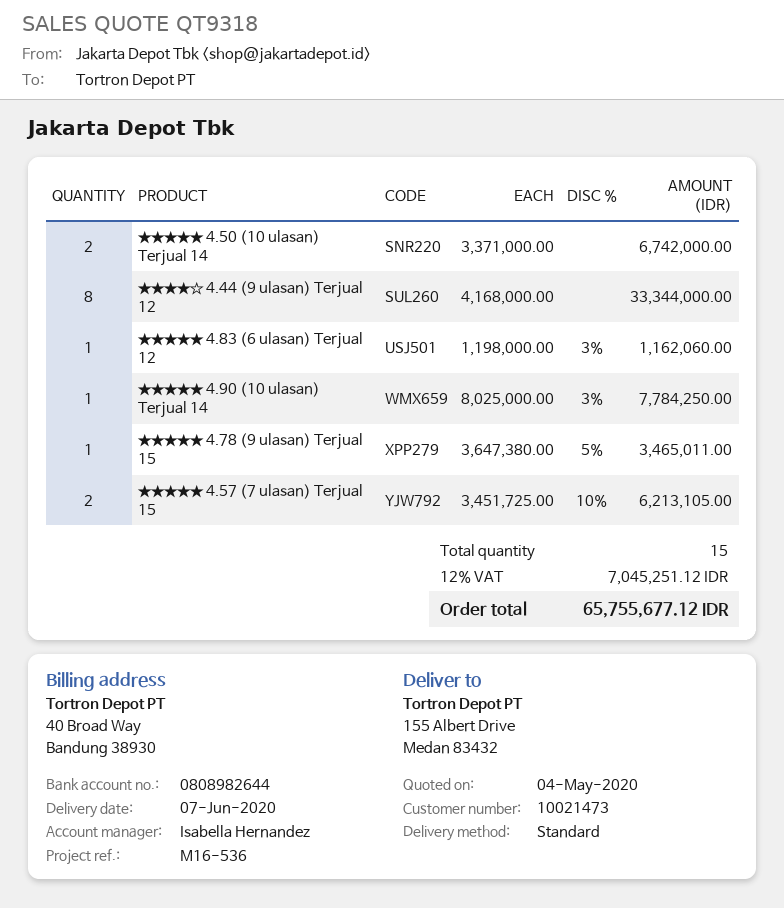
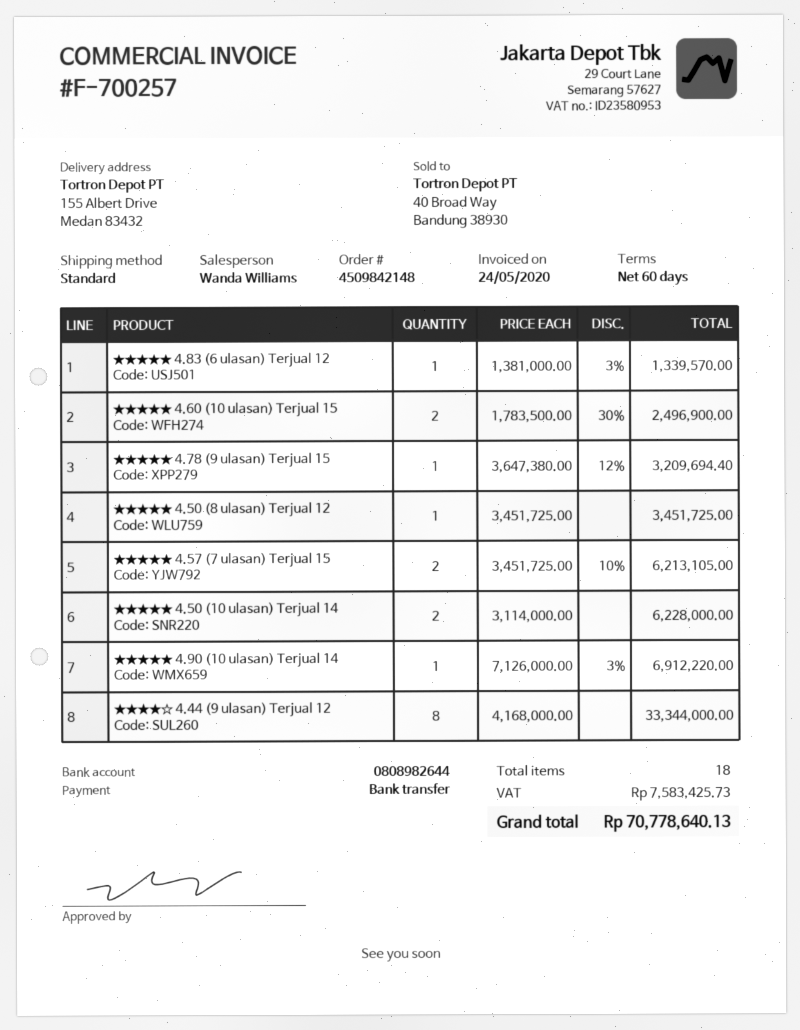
sales rep: Isabella Hernandez -> Wanda Williams
★★★★★ 4.50 (10 ulasan) Terjual 14: 2 x 3371000.00 = 6742000.00 -> 2 x 3114000.00 = 6228000.00
★★★★★ 4.83 (6 ulasan) Terjual 12: 1 x 1198000.00 - 3% = 1162060.00 -> 1 x 1381000.00 - 3% = 1339570.00
★★★★★ 4.90 (10 ulasan) Terjual 14: 1 x 8025000.00 - 3% = 7784250.00 -> 1 x 7126000.00 - 3% = 6912220.00
★★★★★ 4.78 (9 ulasan) Terjual 15: 1 x 3647380.00 - 5% = 3465011.00 -> 1 x 3647380.00 - 12% = 3209694.40
★★★★★ 4.60 (10 ulasan) Terjual 15: none -> 2 x 1783500.00 - 30% = 2496900.00
★★★★★ 4.50 (8 ulasan) Terjual 12: none -> 1 x 3451725.00 = 3451725.00
total quantity: 15 -> 18
tax: 7045251.12 -> 7583425.73
total: 65755677.12 -> 70778640.13

